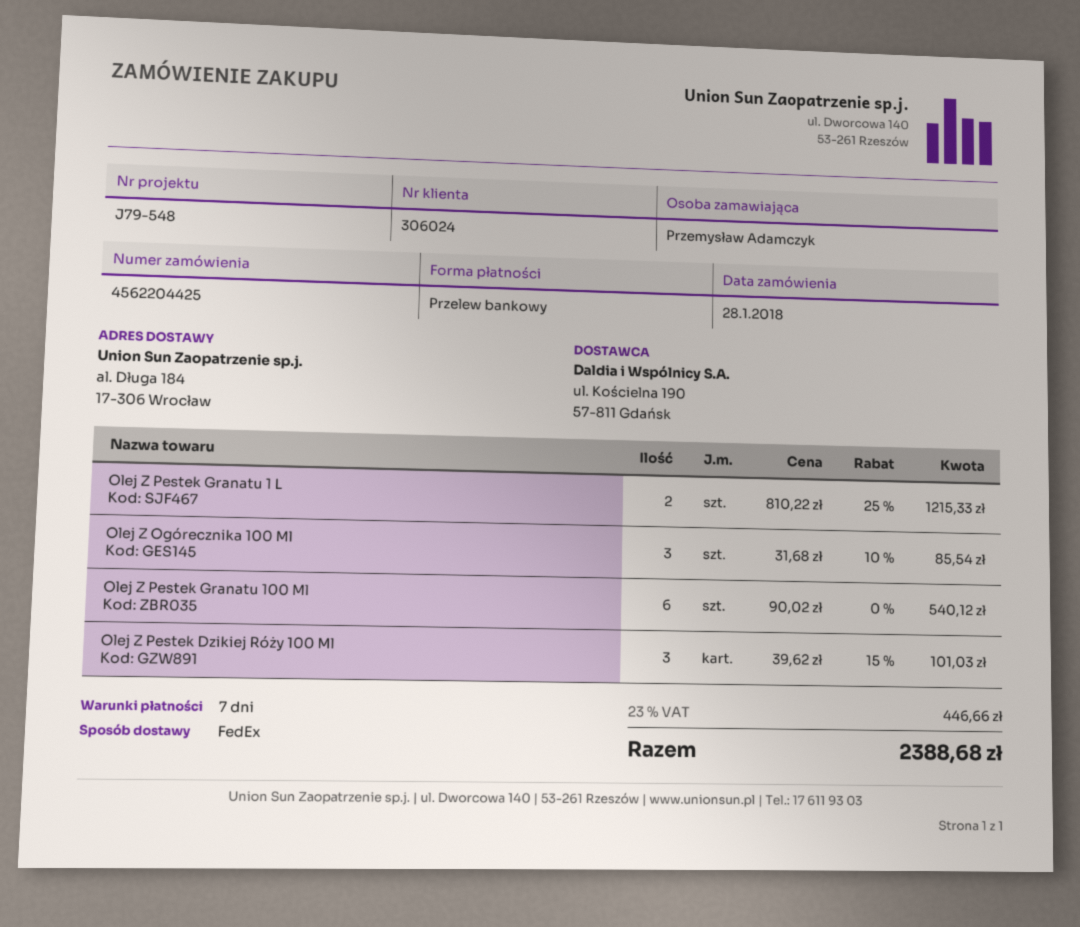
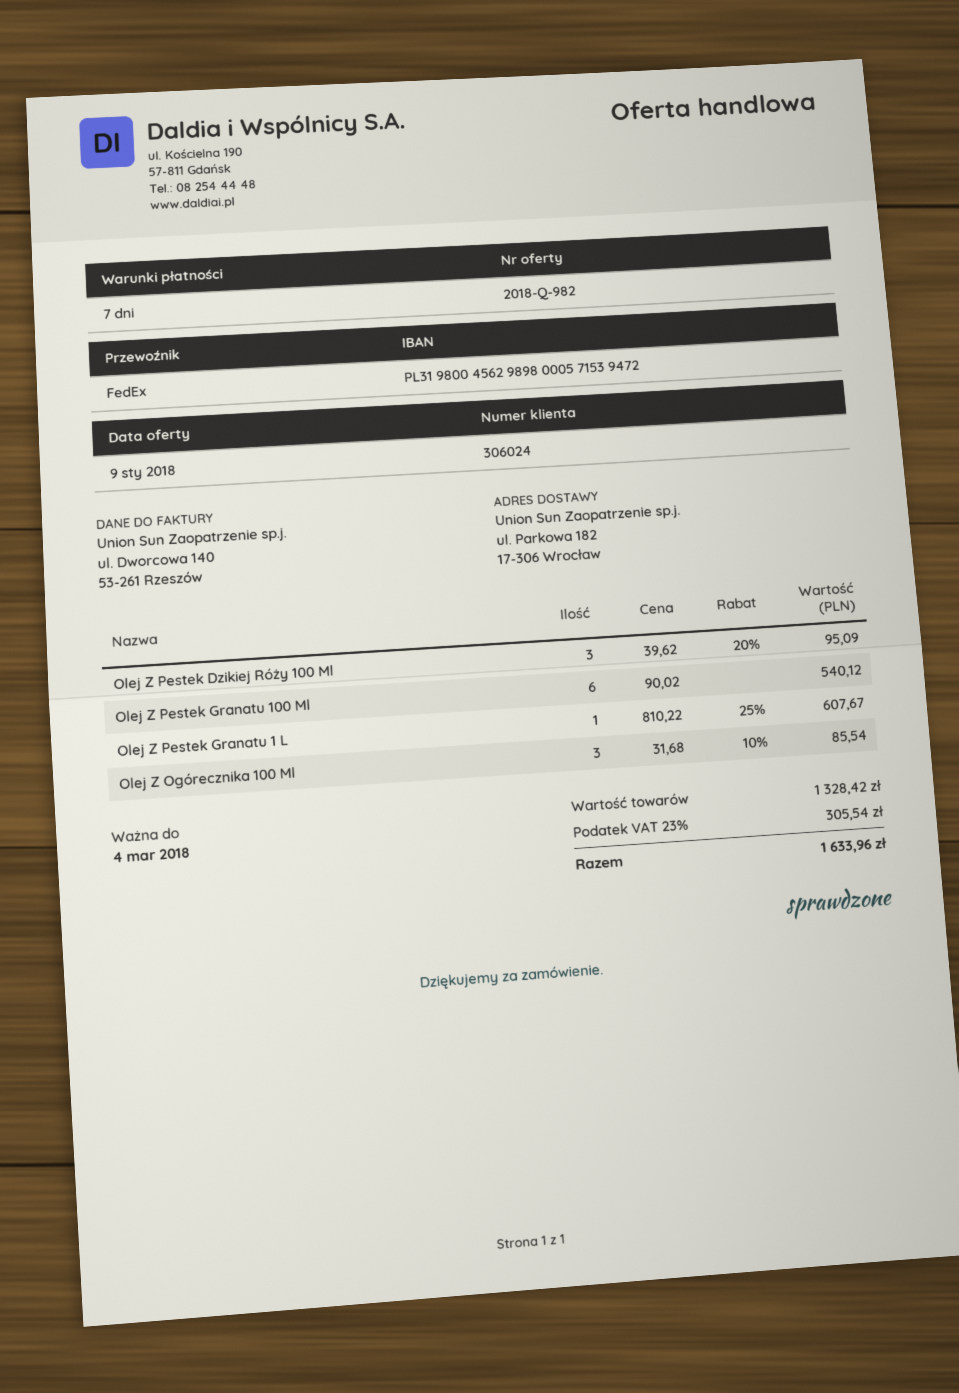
ship to: al. Długa 184, 17-306 Wrocław -> ul. Parkowa 182, 17-306 Wrocław
Olej Z Pestek Granatu 1 L: 2 x 810.22 - 25% = 1215.33 -> 1 x 810.22 - 25% = 607.67
Olej Z Pestek Dzikiej Róży 100 Ml: 3 x 39.62 - 15% = 101.03 -> 3 x 39.62 - 20% = 95.09
tax: 23% = 446.66 -> 23% = 305.54
total: 2388.68 -> 1633.96

